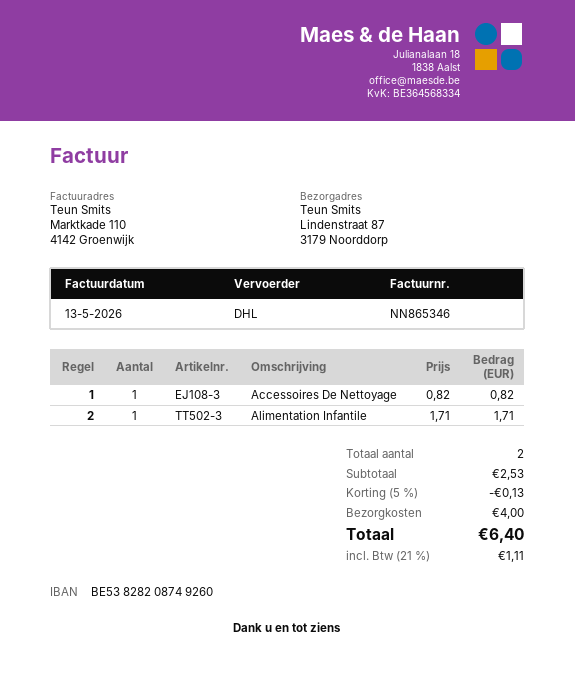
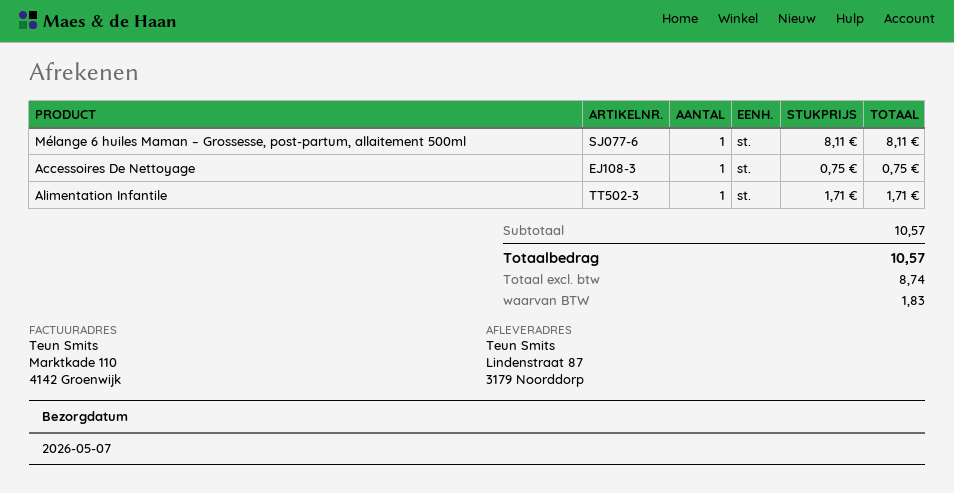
Accessoires De Nettoyage: 1 x 0.82 = 0.82 -> 1 x 0.75 = 0.75
Mélange 6 huiles Maman – Grossesse, post-partum, allaitement 500ml: none -> 1 x 8.11 = 8.11
subtotal: 2.53 -> 10.57
discount: 5% = 0.13 -> none
shipping: 4.00 -> none
tax: 1.11 -> 1.83
total: 6.40 -> 10.57

